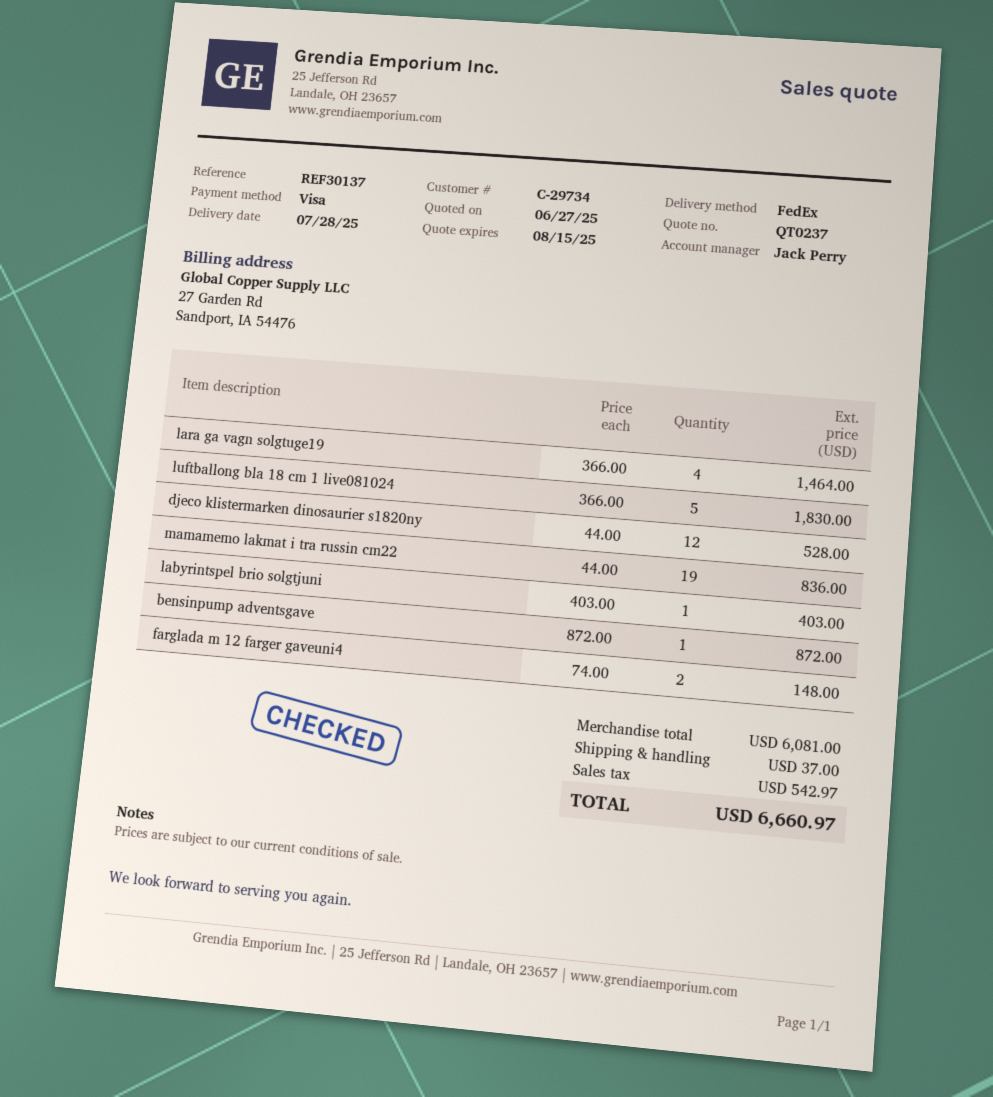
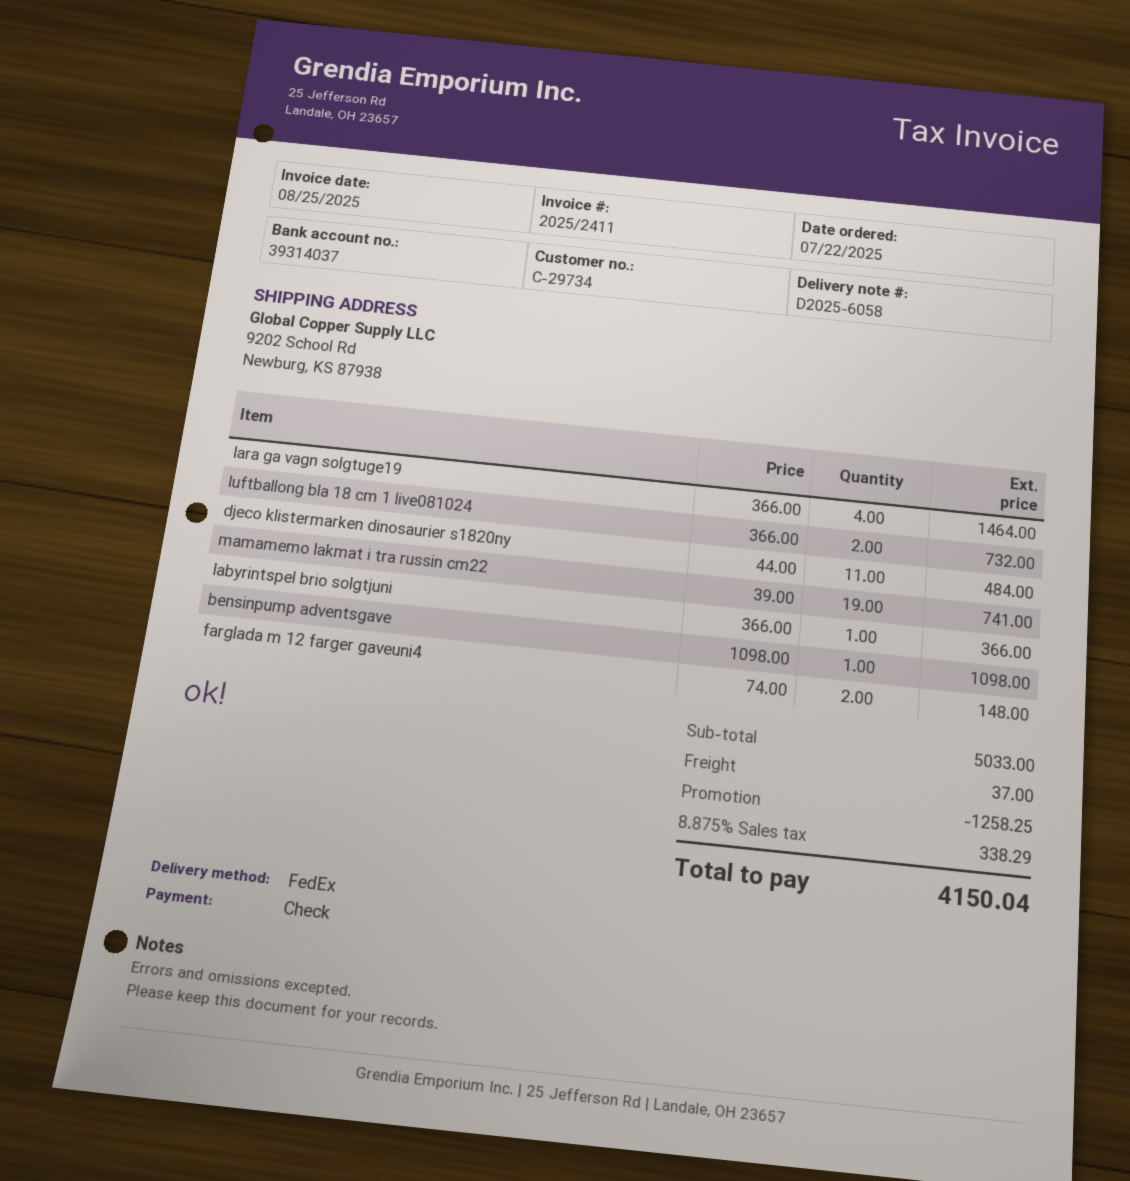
payment method: Visa -> cheque
luftballong bla 18 cm 1 live081024: 5 x 366.00 = 1830.00 -> 2 x 366.00 = 732.00
djeco klistermarken dinosaurier s1820ny: 12 x 44.00 = 528.00 -> 11 x 44.00 = 484.00
mamamemo lakmat i tra russin cm22: 19 x 44.00 = 836.00 -> 19 x 39.00 = 741.00
labyrintspel brio solgtjuni: 1 x 403.00 = 403.00 -> 1 x 366.00 = 366.00
bensinpump adventsgave: 1 x 872.00 = 872.00 -> 1 x 1098.00 = 1098.00
subtotal: 6081.00 -> 5033.00
discount: none -> 1258.25
tax: 542.97 -> 338.29
total: 6660.97 -> 4150.04

